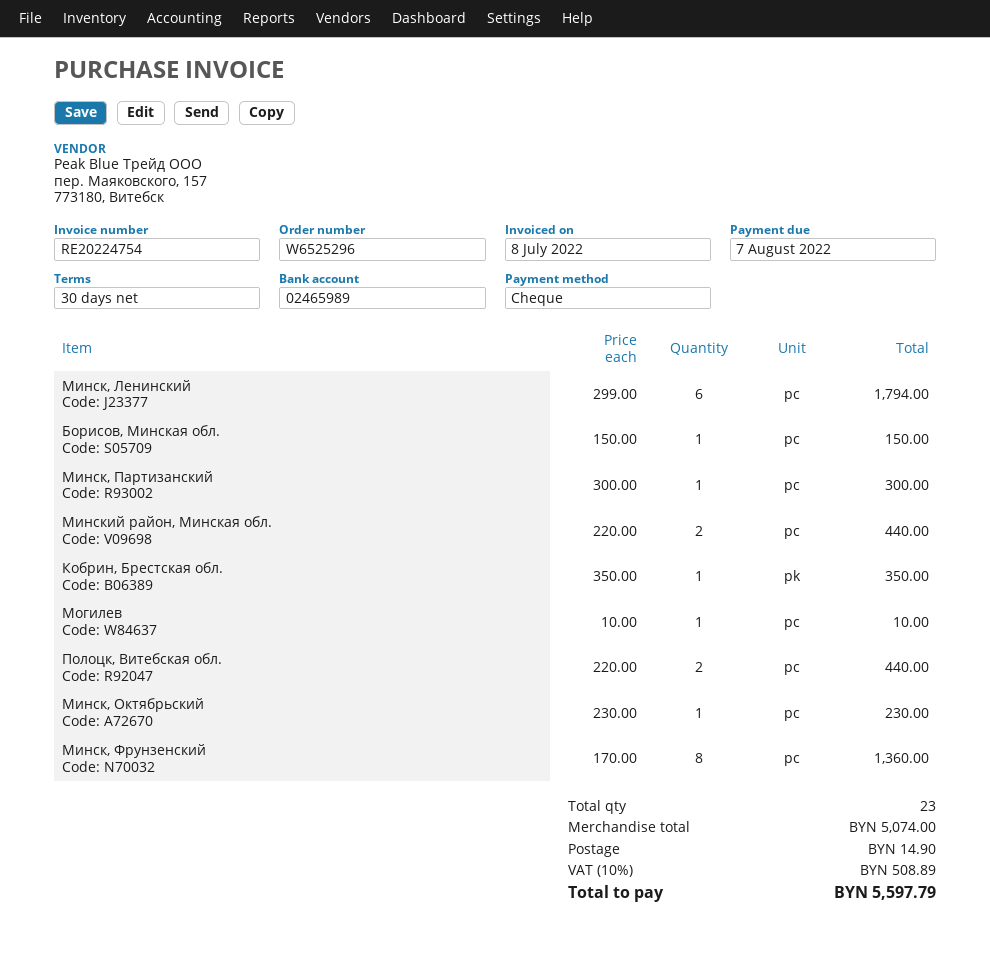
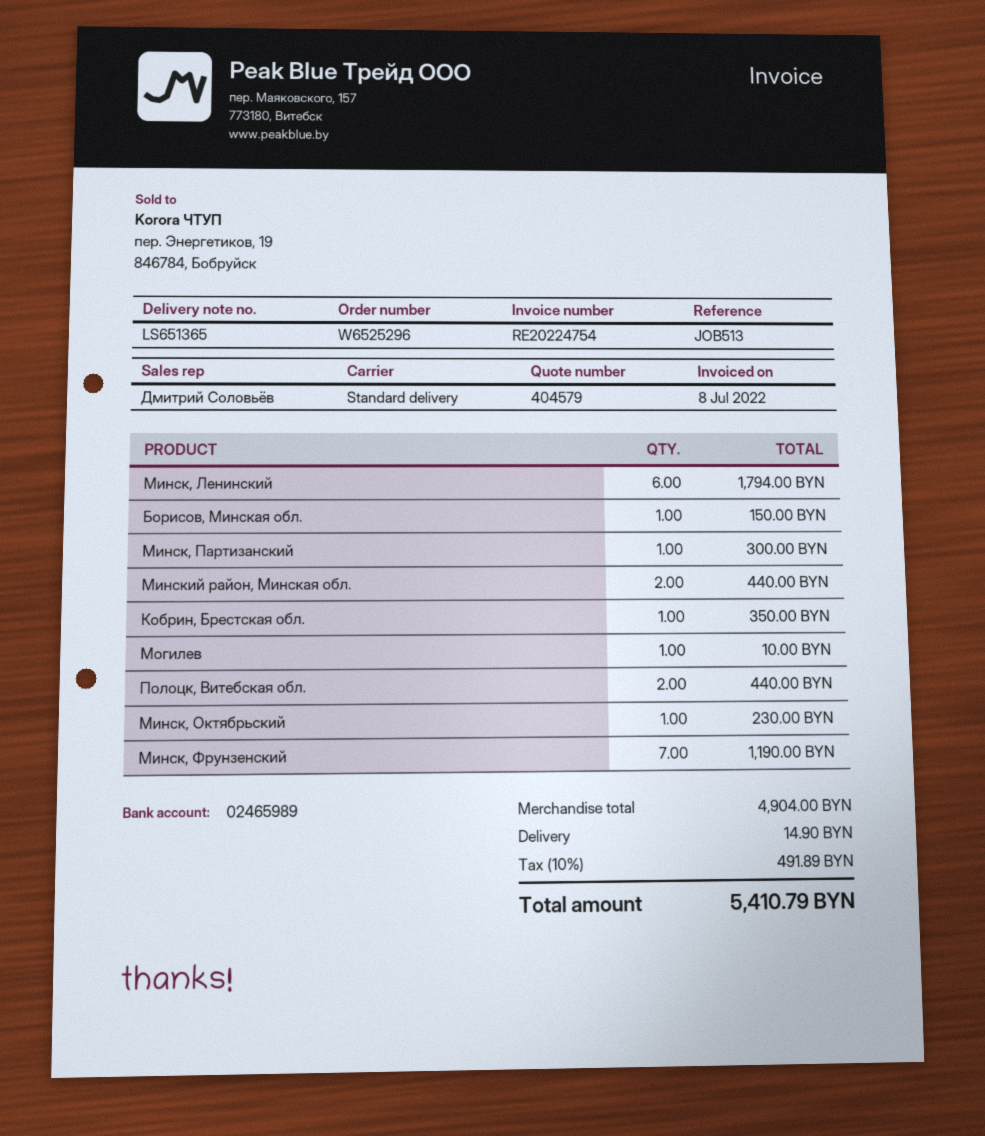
Минск, Фрунзенский: 8 for 1360.00 -> 7 for 1190.00
subtotal: 5074.00 -> 4904.00
tax: 10% = 508.89 -> 10% = 491.89
total: 5597.79 -> 5410.79

